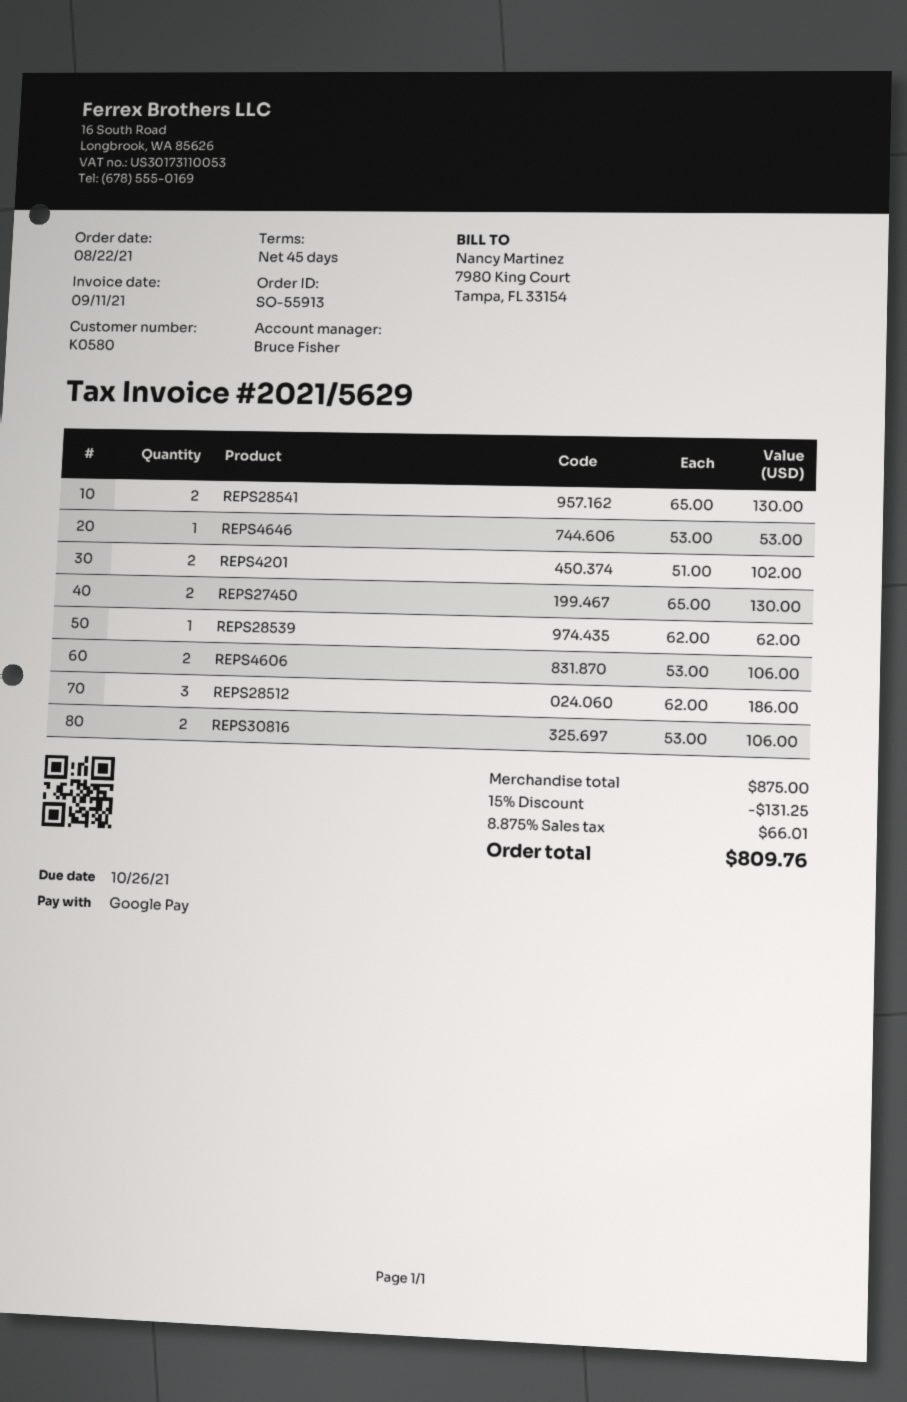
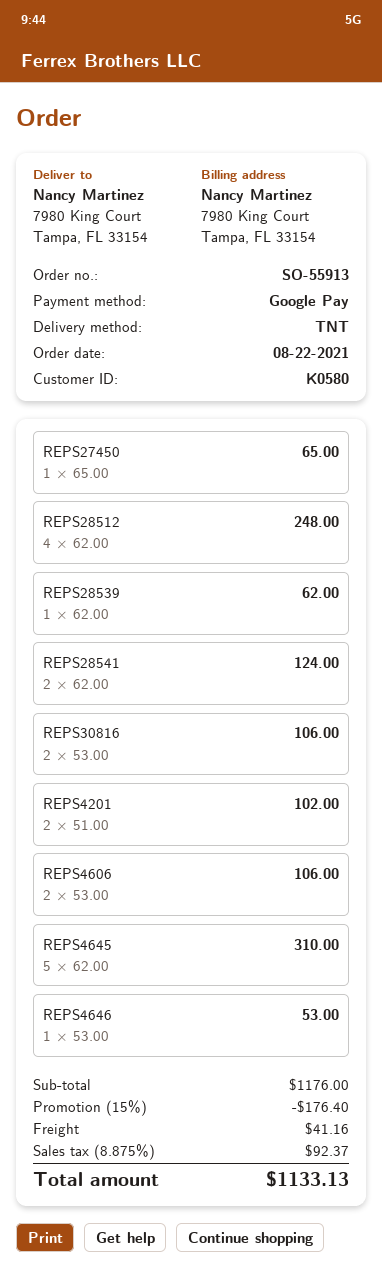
REPS28541: 2 x 65.00 = 130.00 -> 2 x 62.00 = 124.00
REPS27450: 2 x 65.00 = 130.00 -> 1 x 65.00 = 65.00
REPS28512: 3 x 62.00 = 186.00 -> 4 x 62.00 = 248.00
REPS4645: none -> 5 x 62.00 = 310.00
subtotal: 875.00 -> 1176.00
discount: 15% = 131.25 -> 15% = 176.40
shipping: none -> 41.16
tax: 8.875% = 66.01 -> 8.875% = 92.37
total: 809.76 -> 1133.13

